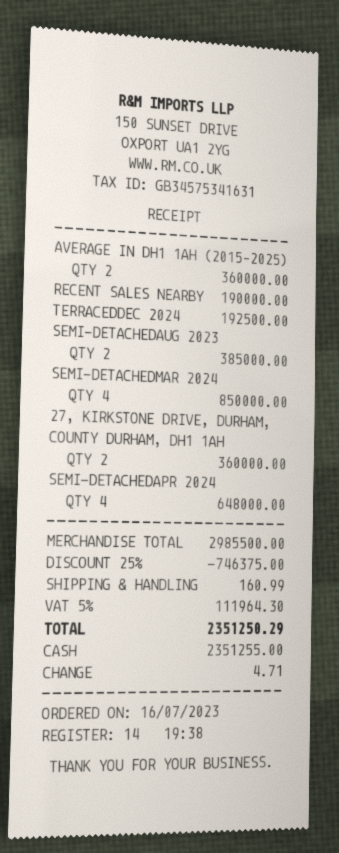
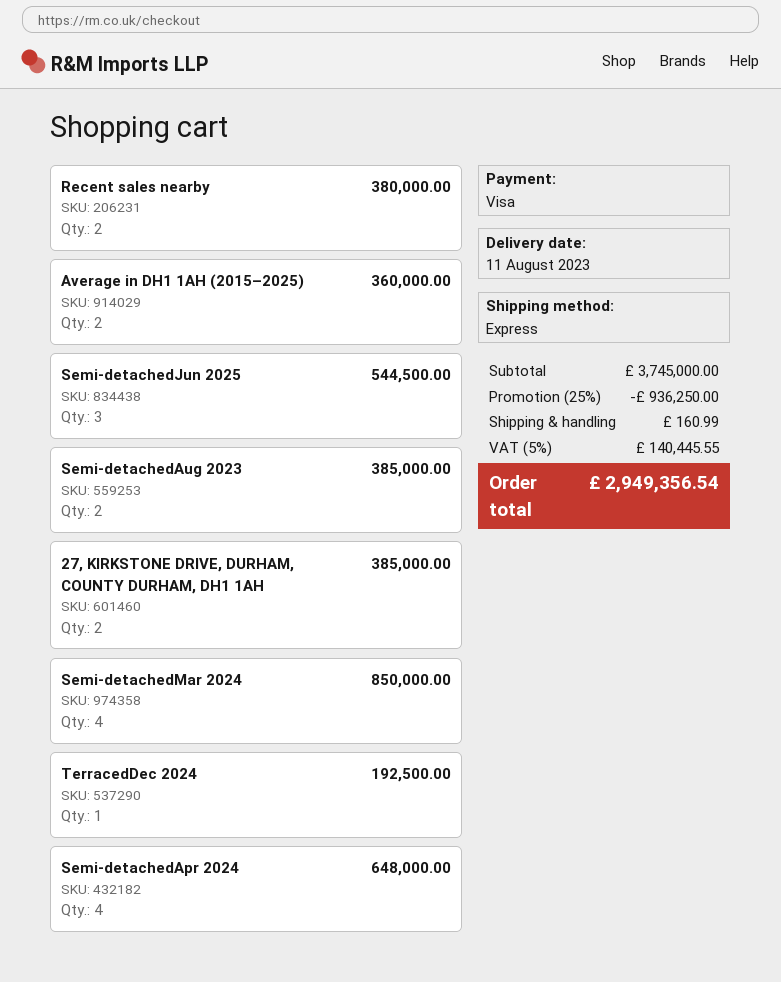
payment method: cash -> Visa
RECENT SALES NEARBY: 1 for 190000.00 -> 2 for 380000.00
27, KIRKSTONE DRIVE, DURHAM, COUNTY DURHAM, DH1 1AH: 2 for 360000.00 -> 2 for 385000.00
Semi-detachedJun 2025: none -> 3 for 544500.00
subtotal: 2985500.00 -> 3745000.00
discount: 25% = 746375.00 -> 25% = 936250.00
tax: 5% = 111964.30 -> 5% = 140445.55
total: 2351250.29 -> 2949356.54

